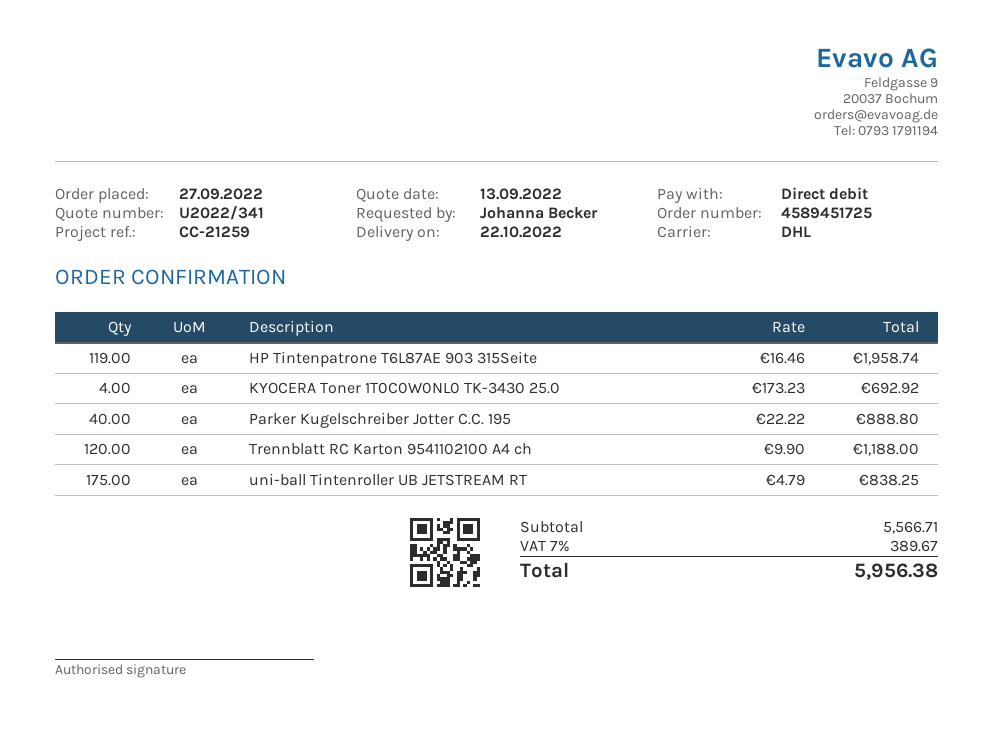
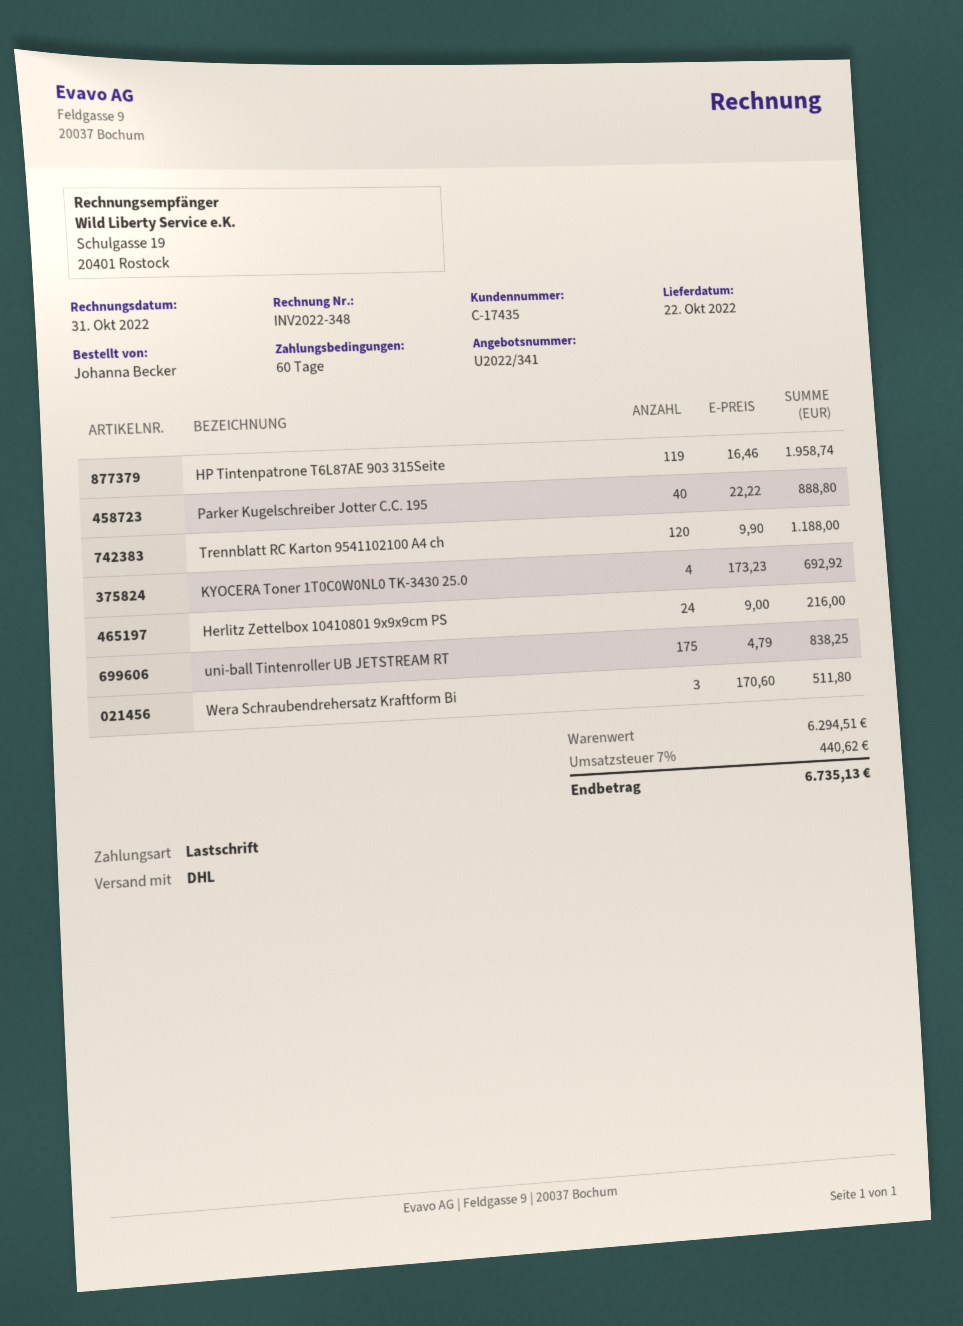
Herlitz Zettelbox 10410801 9x9x9cm PS: none -> 24 x 9.00 = 216.00
Wera Schraubendrehersatz Kraftform Bi: none -> 3 x 170.60 = 511.80
subtotal: 5566.71 -> 6294.51
tax: 7% = 389.67 -> 7% = 440.62
total: 5956.38 -> 6735.13

